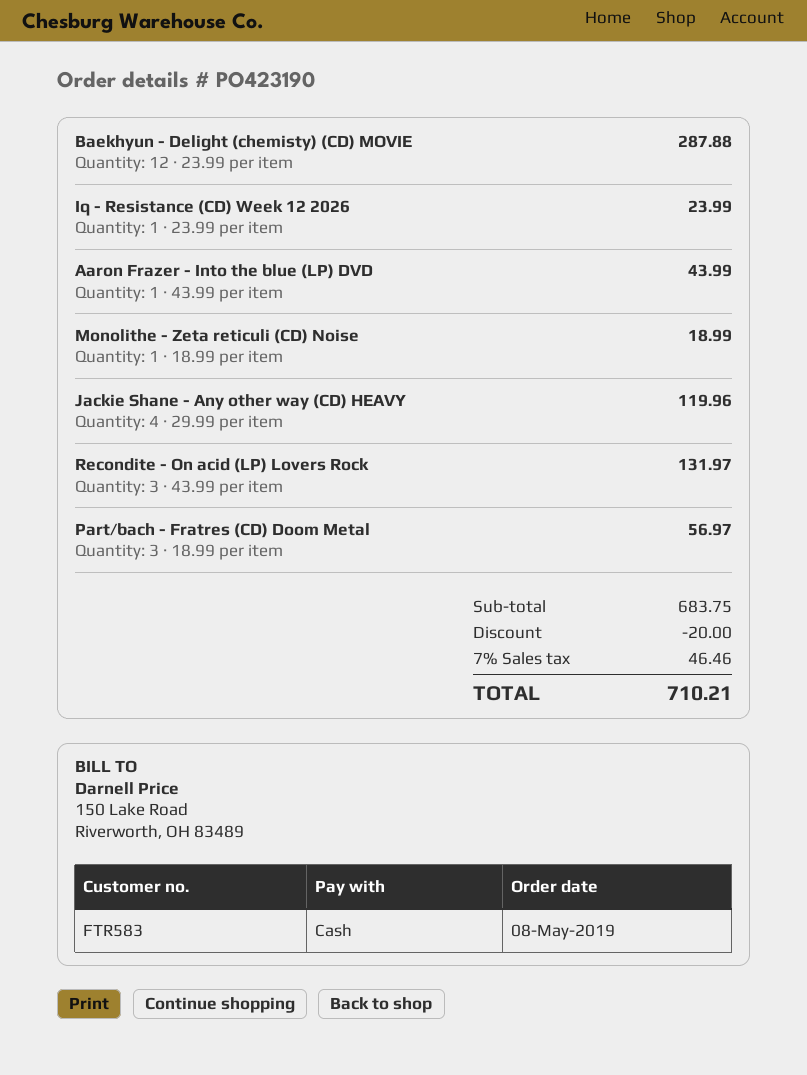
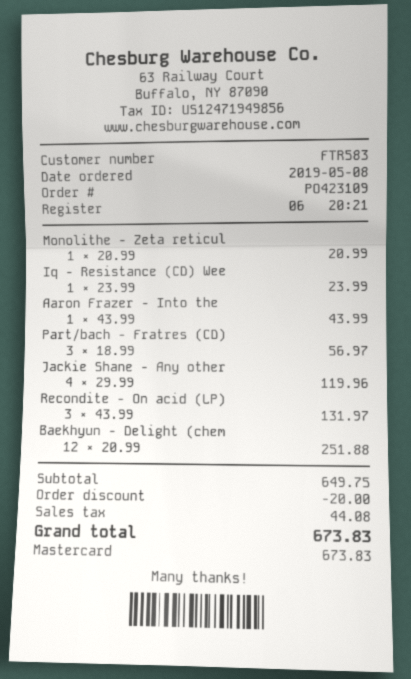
order number: PO423190 -> PO423109
payment method: cash -> Mastercard
Baekhyun - Delight (chemisty) (CD) MOVIE: 12 x 23.99 = 287.88 -> 12 x 20.99 = 251.88
Monolithe - Zeta reticuli (CD) Noise: 1 x 18.99 = 18.99 -> 1 x 20.99 = 20.99
subtotal: 683.75 -> 649.75
tax: 46.46 -> 44.08
total: 710.21 -> 673.83

